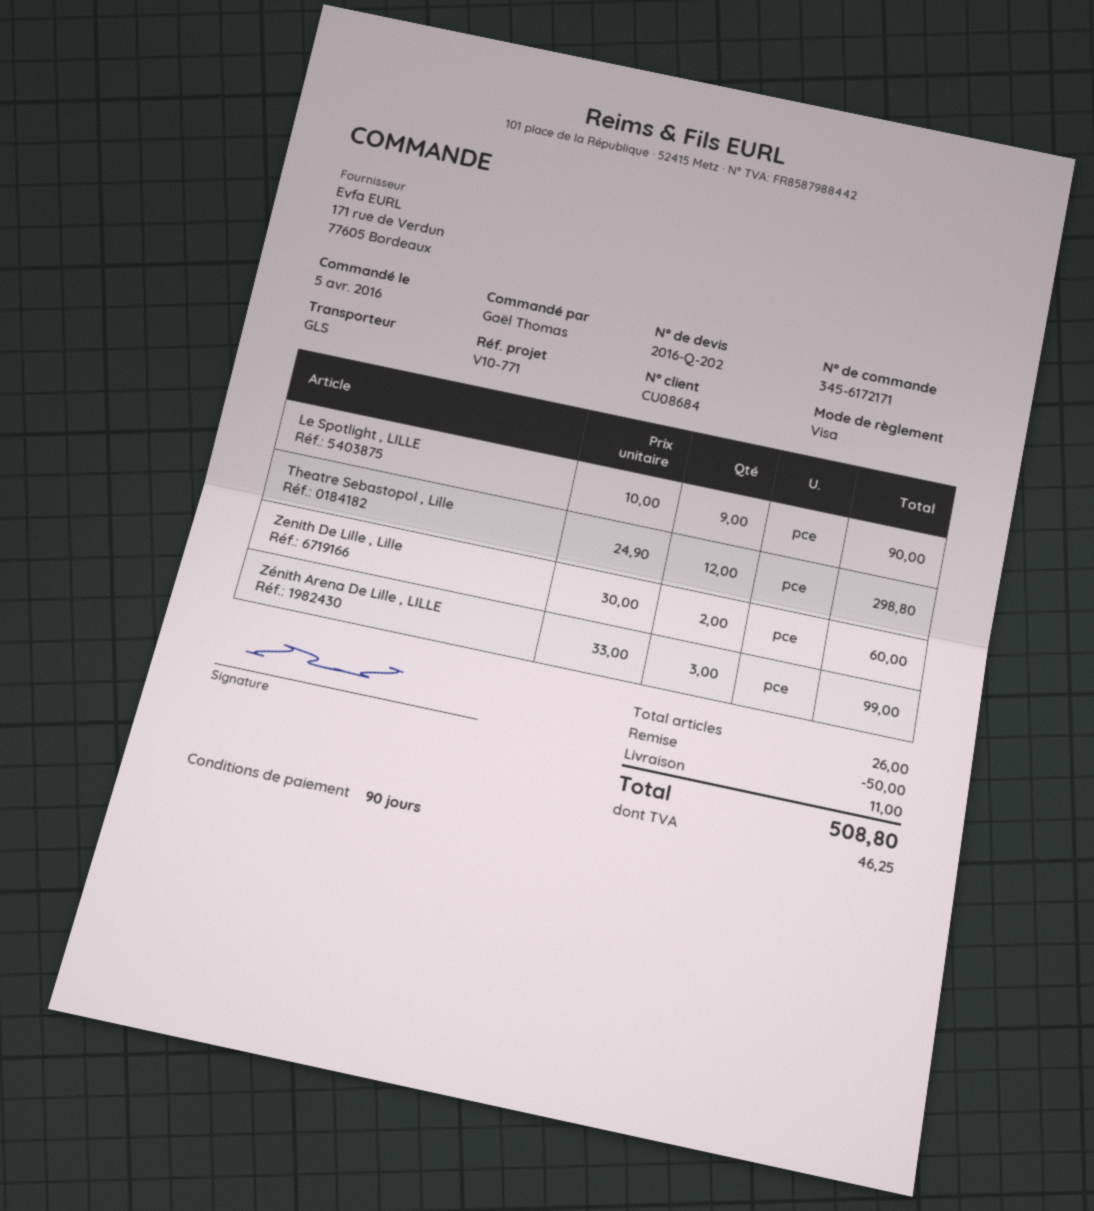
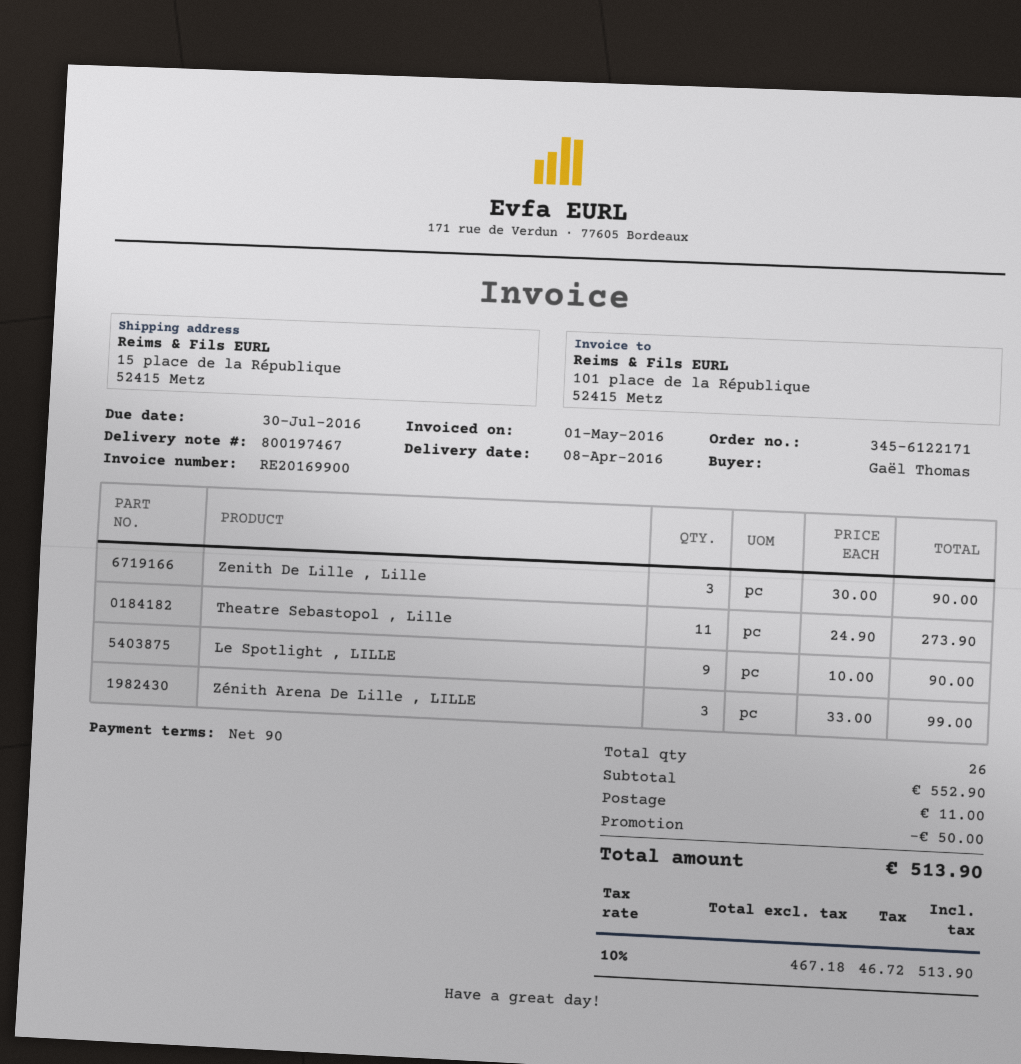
order number: 345-6172171 -> 345-6122171
Theatre Sebastopol , Lille: 12 x 24.90 = 298.80 -> 11 x 24.90 = 273.90
Zenith De Lille , Lille: 2 x 30.00 = 60.00 -> 3 x 30.00 = 90.00
tax: 46.25 -> 46.72
total: 508.80 -> 513.90

